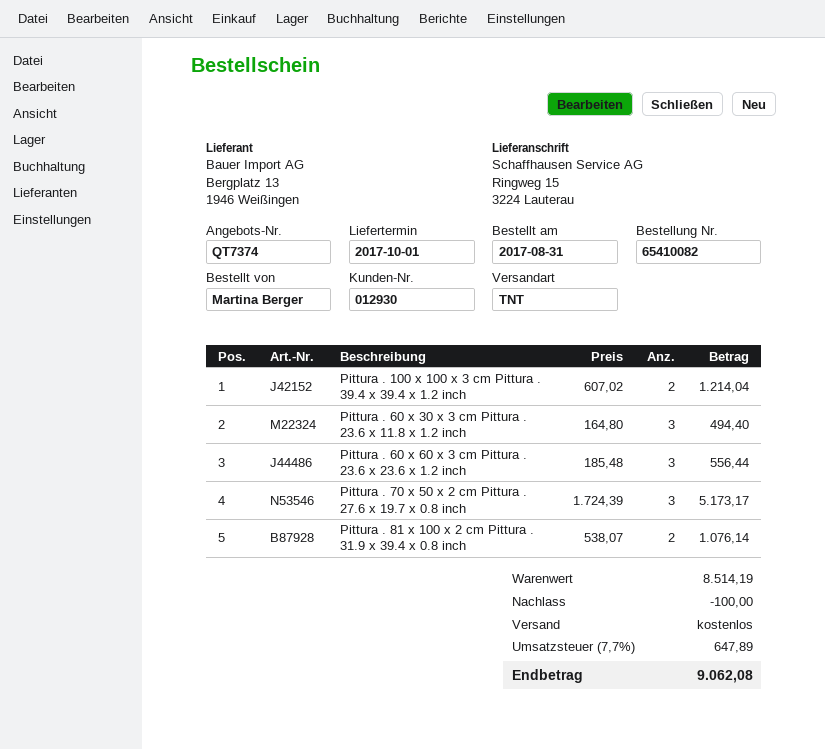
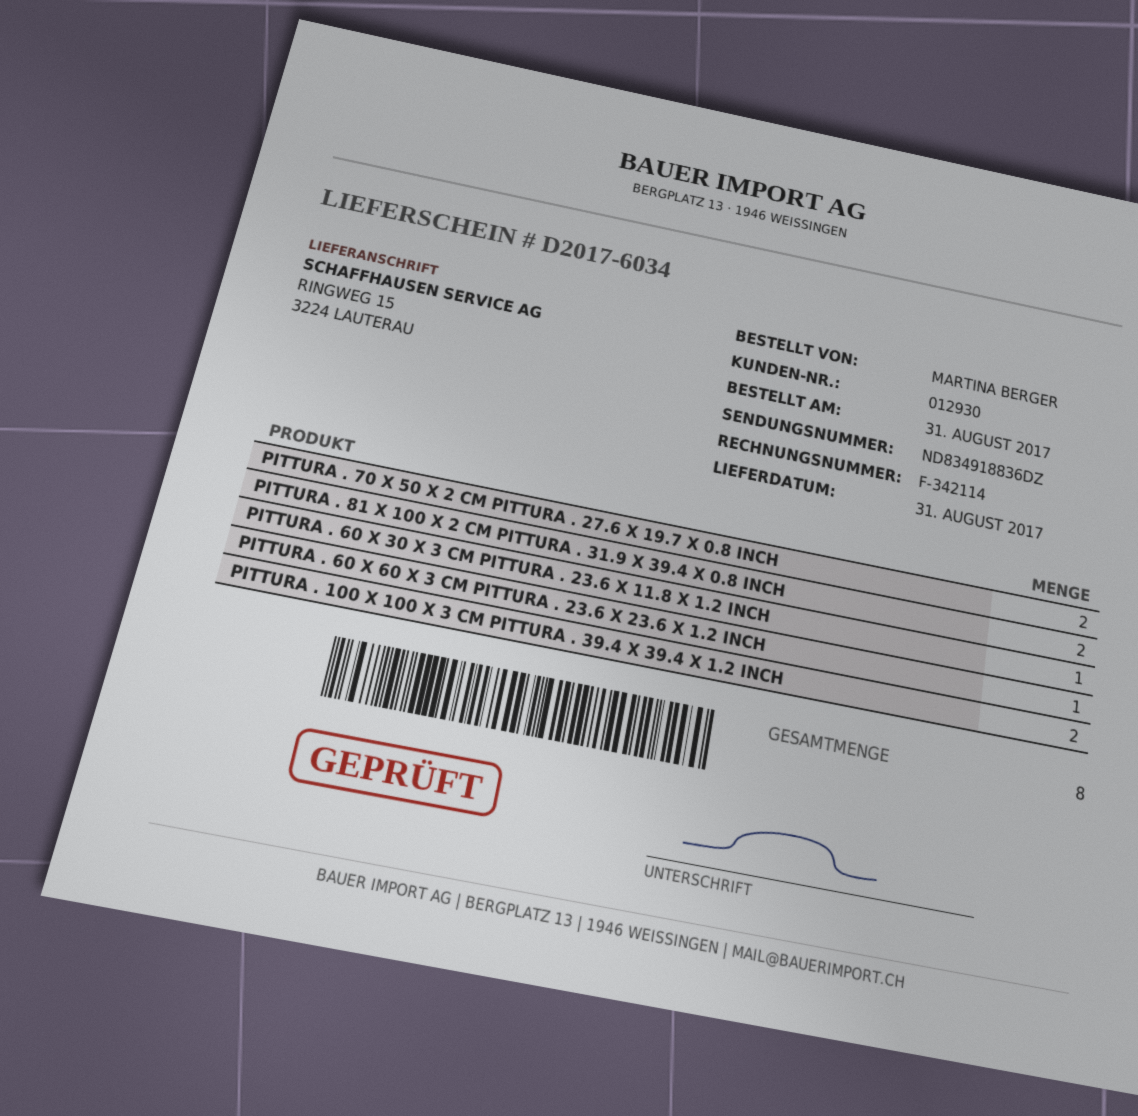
delivery date: 2017-10-01 -> 2017-08-31
Pittura . 60 x 30 x 3 cm Pittura . 23.6 x 11.8 x 1.2 inch: 3 -> 1
Pittura . 60 x 60 x 3 cm Pittura . 23.6 x 23.6 x 1.2 inch: 3 -> 1
Pittura . 70 x 50 x 2 cm Pittura . 27.6 x 19.7 x 0.8 inch: 3 -> 2

